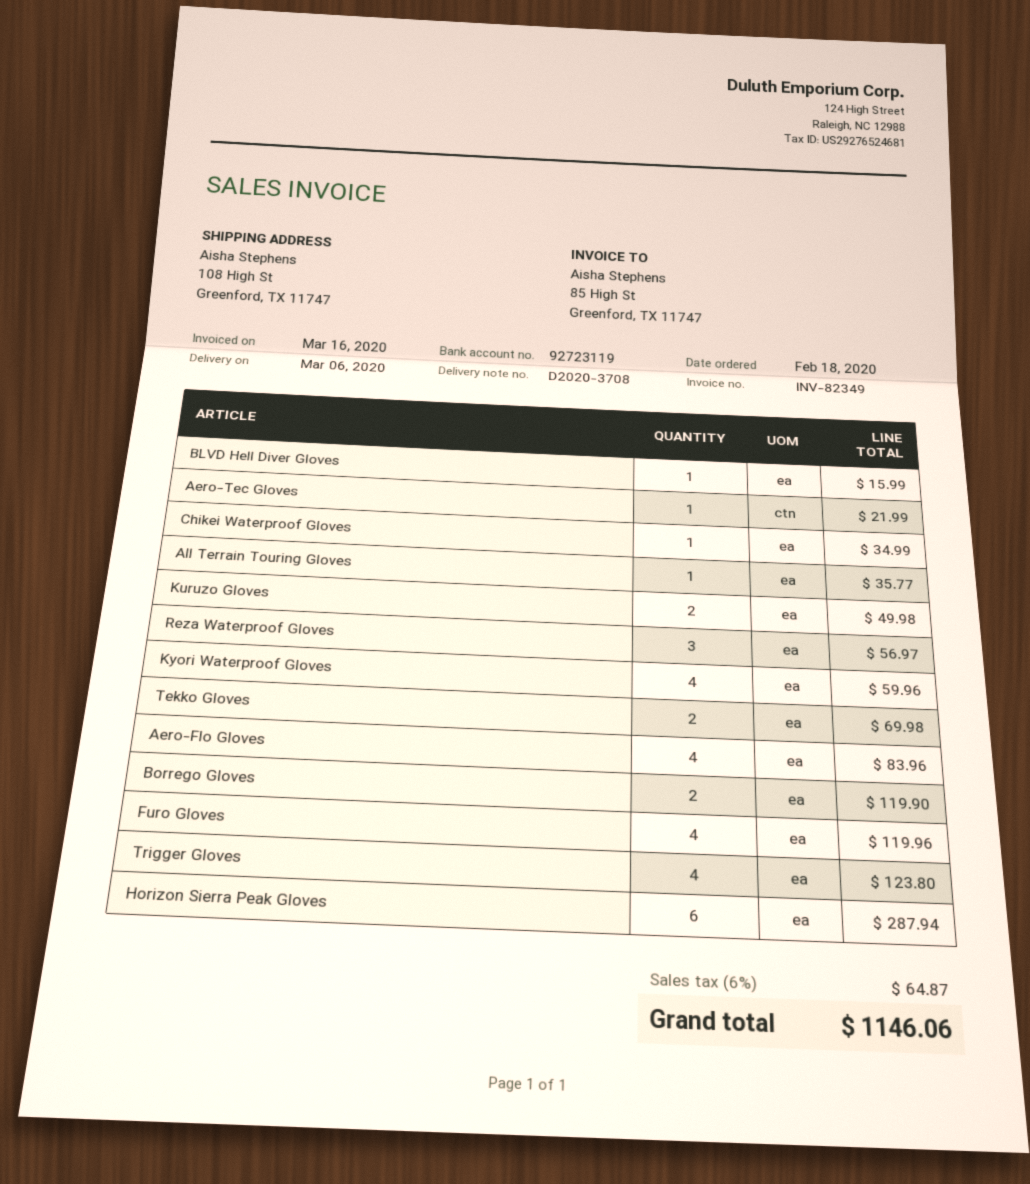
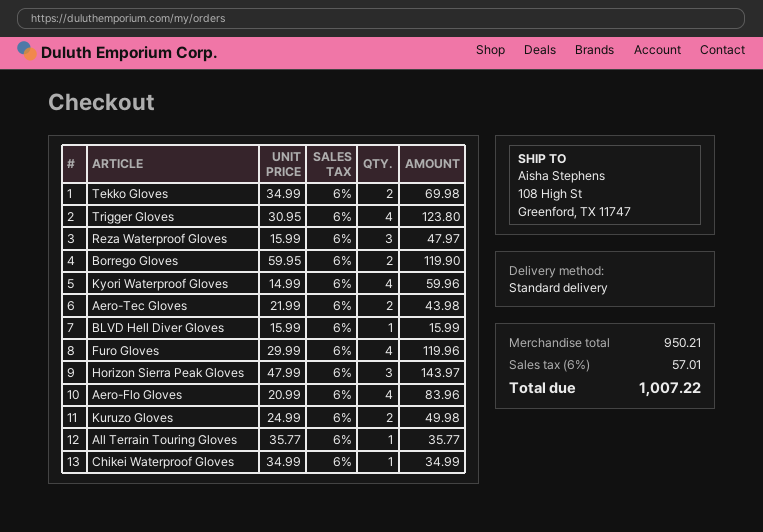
Aero-Tec Gloves: 1 for 21.99 -> 2 for 43.98
Reza Waterproof Gloves: 3 for 56.97 -> 3 for 47.97
Horizon Sierra Peak Gloves: 6 for 287.94 -> 3 for 143.97
tax: 6% = 64.87 -> 6% = 57.01
total: 1146.06 -> 1007.22

